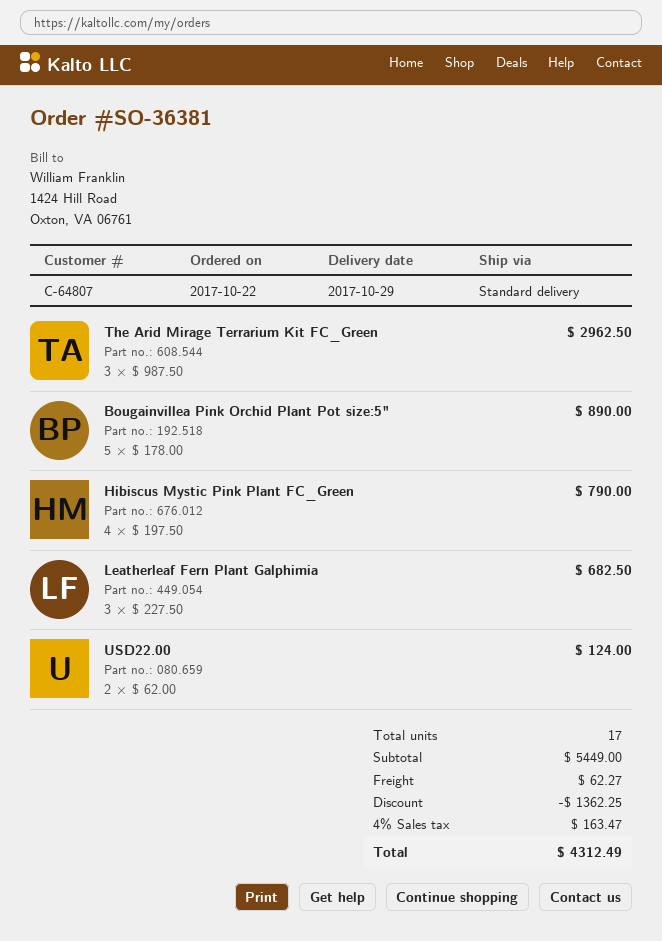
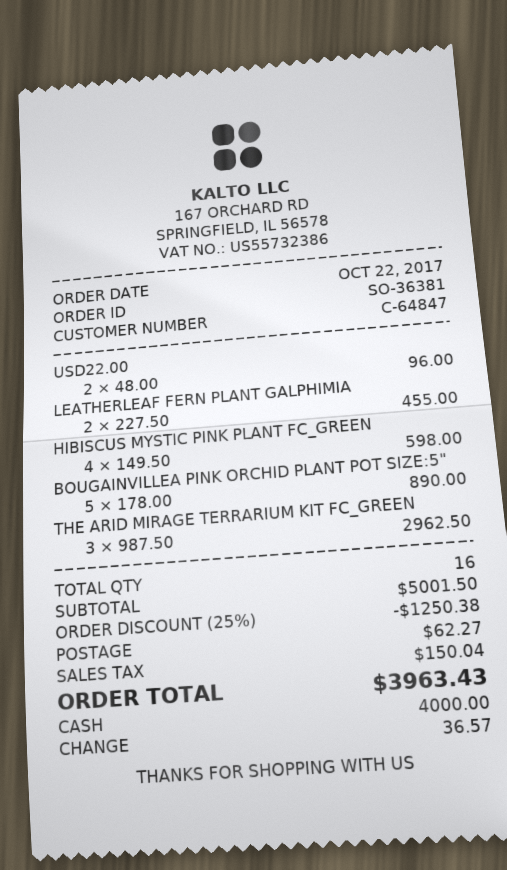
customer number: C-64807 -> C-64847
Hibiscus Mystic Pink Plant FC_Green: 4 x 197.50 = 790.00 -> 4 x 149.50 = 598.00
Leatherleaf Fern Plant Galphimia: 3 x 227.50 = 682.50 -> 2 x 227.50 = 455.00
USD22.00: 2 x 62.00 = 124.00 -> 2 x 48.00 = 96.00
total quantity: 17 -> 16
subtotal: 5449.00 -> 5001.50
discount: 1362.25 -> 1250.38
tax: 163.47 -> 150.04
total: 4312.49 -> 3963.43

